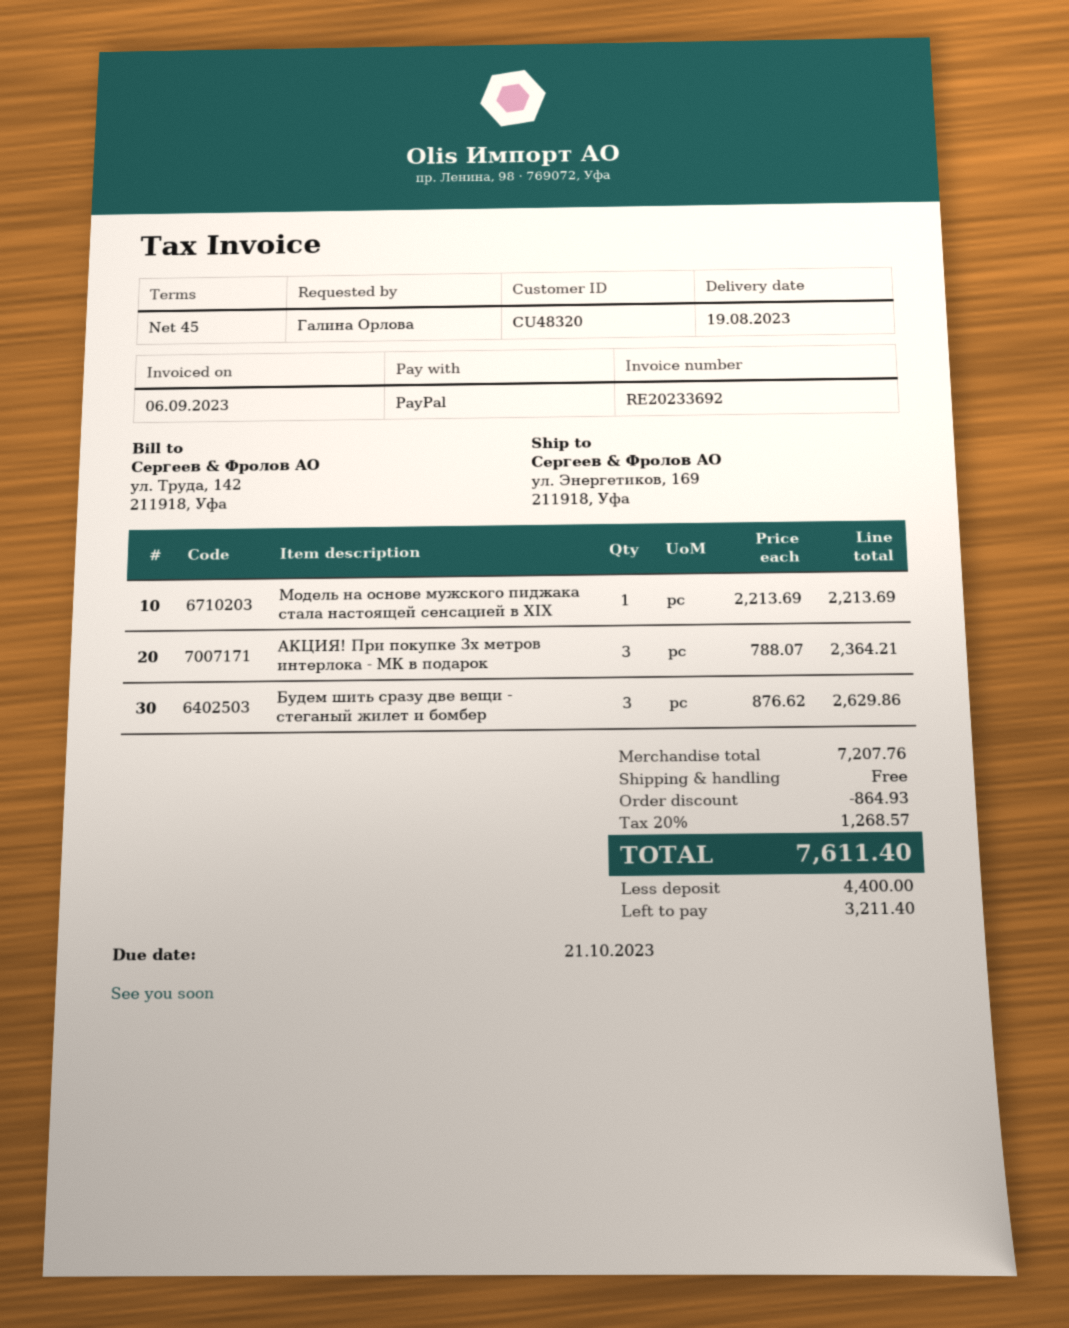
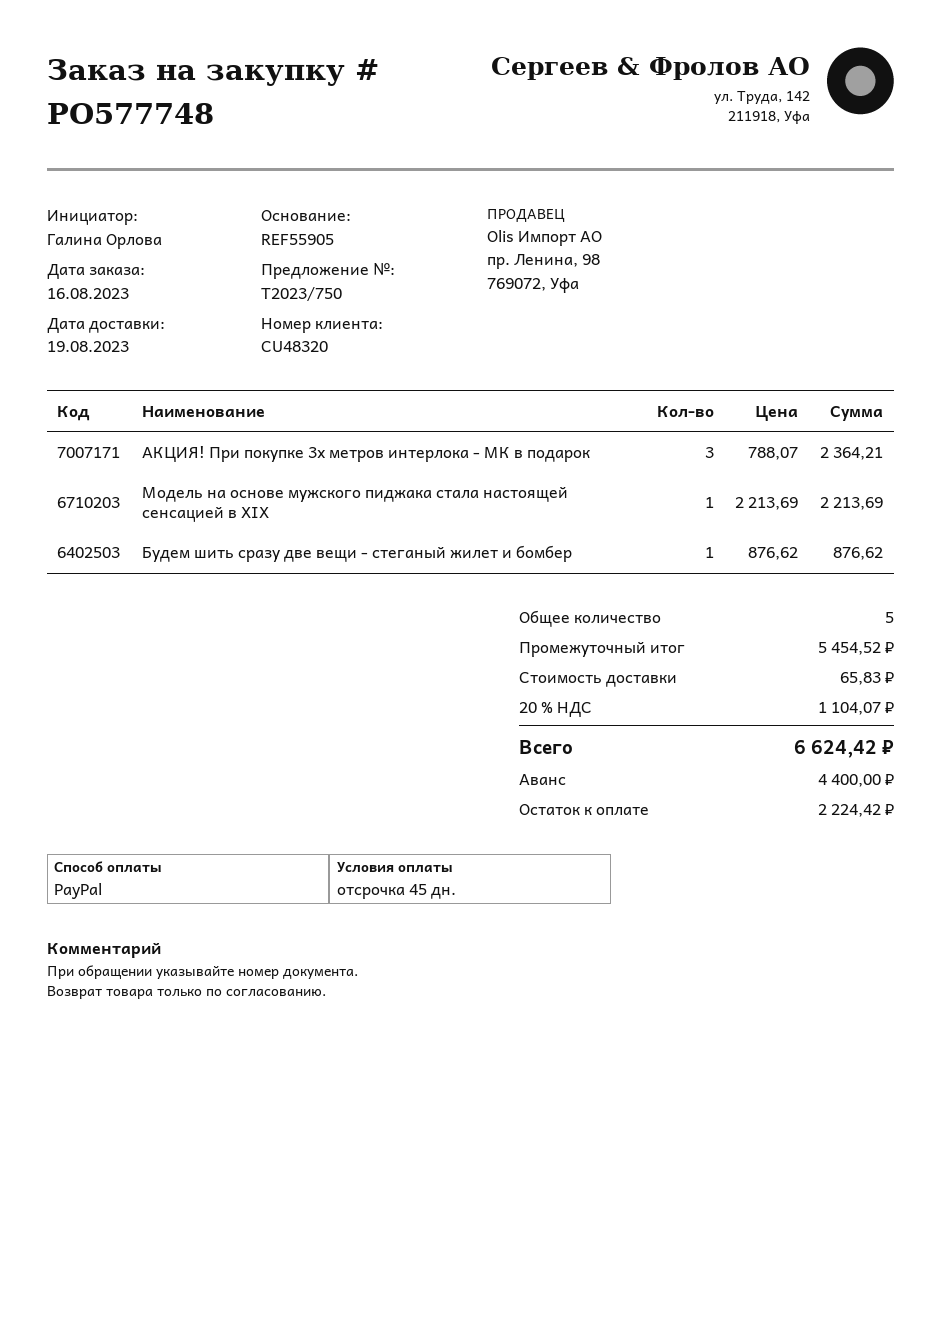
Будем шить сразу две вещи - стеганый жилет и бомбер: 3 x 876.62 = 2629.86 -> 1 x 876.62 = 876.62
subtotal: 7207.76 -> 5454.52
discount: 864.93 -> none
shipping: 0.00 -> 65.83
tax: 20% = 1268.57 -> 20% = 1104.07
total: 7611.40 -> 6624.42
balance: 3211.40 -> 2224.42

